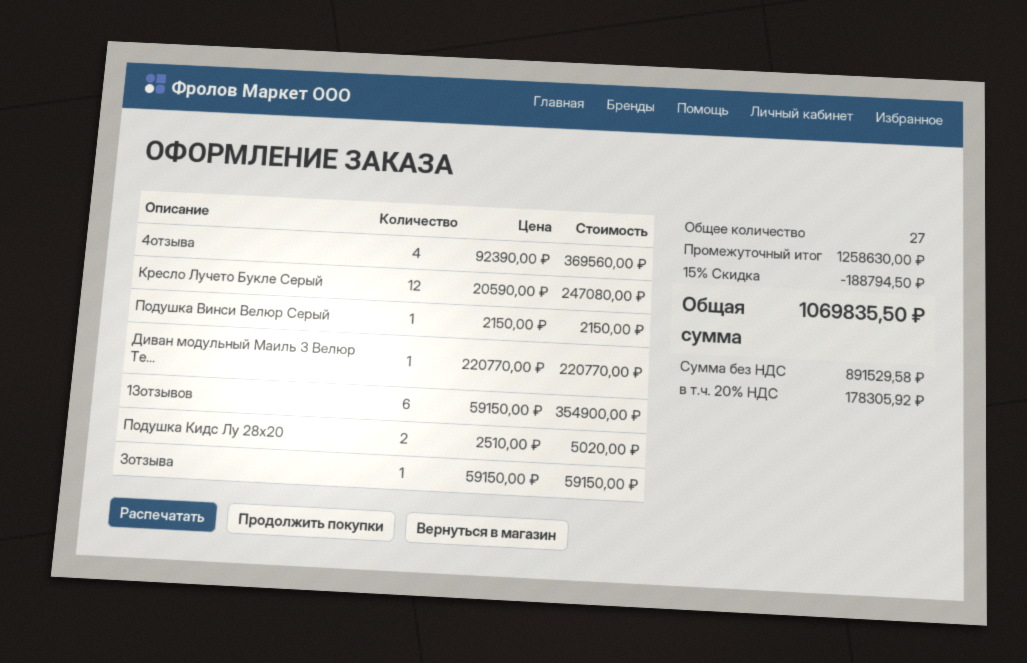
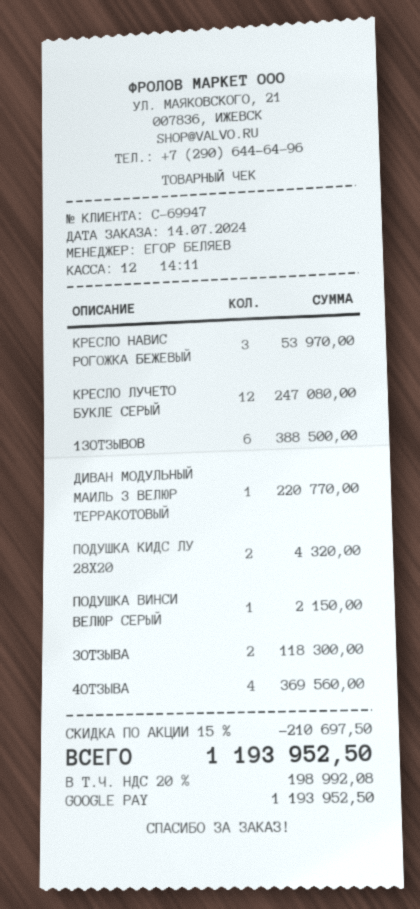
13отзывов: 6 for 354900.00 -> 6 for 388500.00
Подушка Кидс Лу 28x20: 2 for 5020.00 -> 2 for 4320.00
3отзыва: 1 for 59150.00 -> 2 for 118300.00
КРЕСЛО НАВИС РОГОЖКА БЕЖЕВЫЙ: none -> 3 for 53970.00
discount: 15% = 188794.50 -> 15% = 210697.50
tax: 20% = 178305.92 -> 20% = 198992.08
total: 1069835.50 -> 1193952.50

